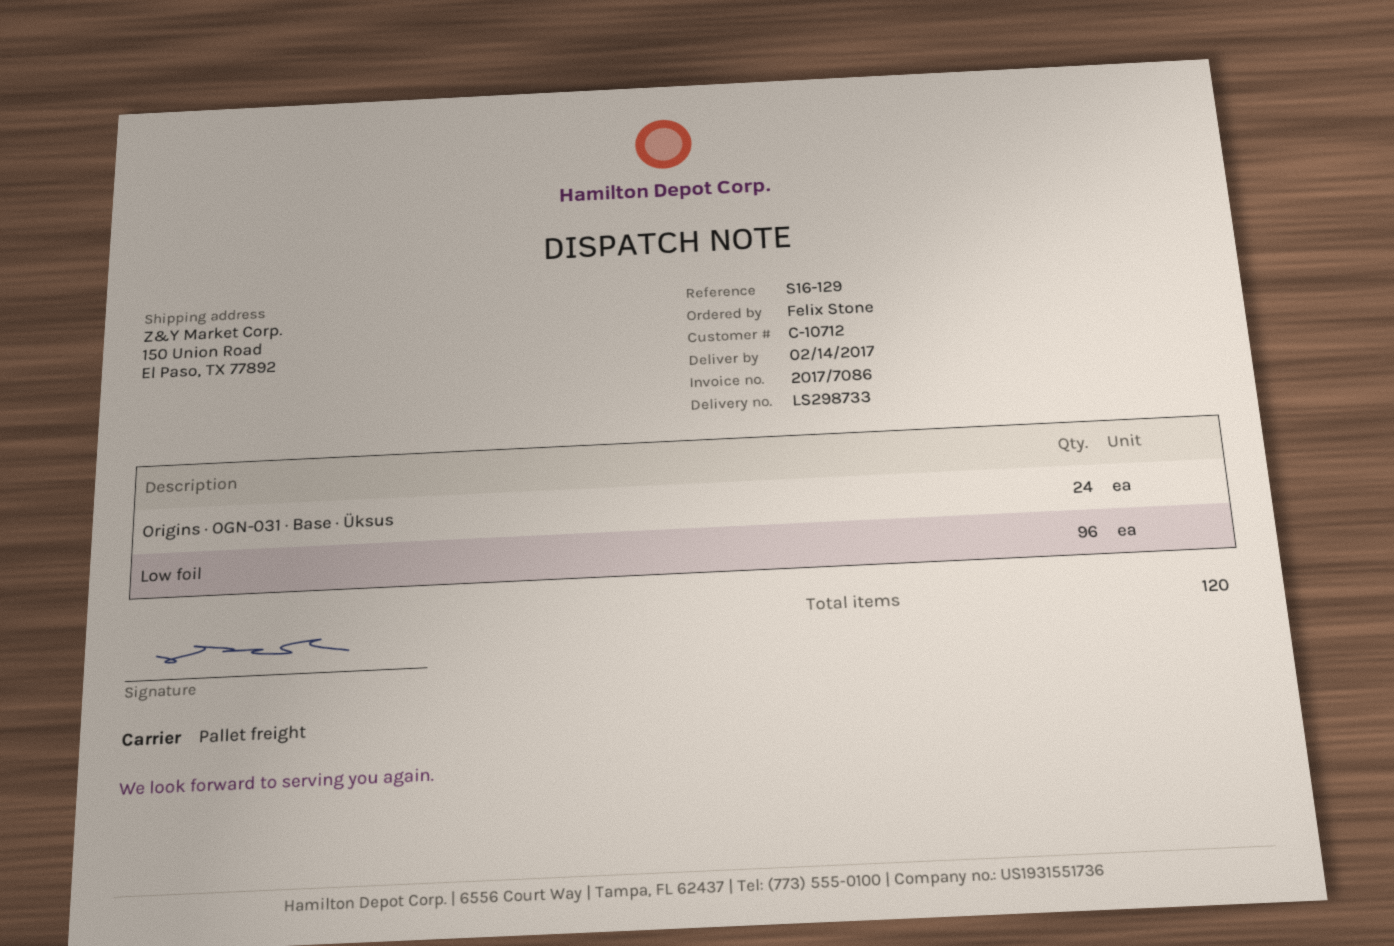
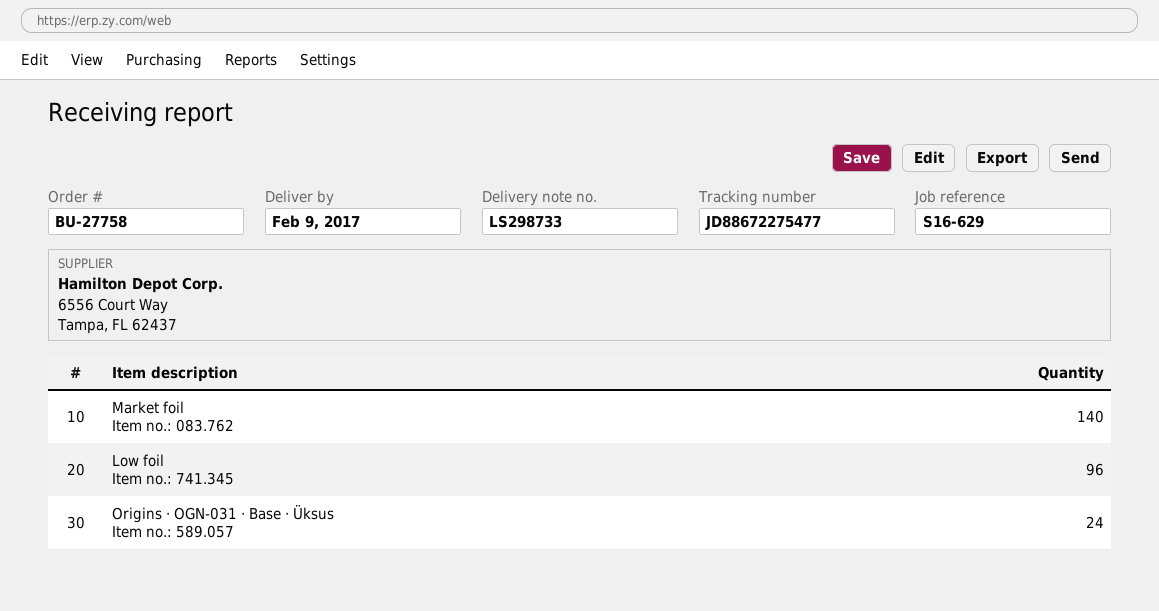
delivery date: 2017-02-14 -> 2017-02-09
reference: S16-129 -> S16-629
Market foil: none -> 140

